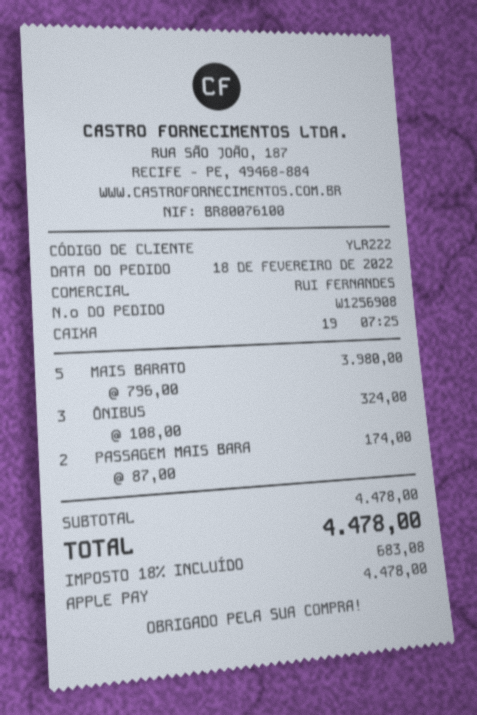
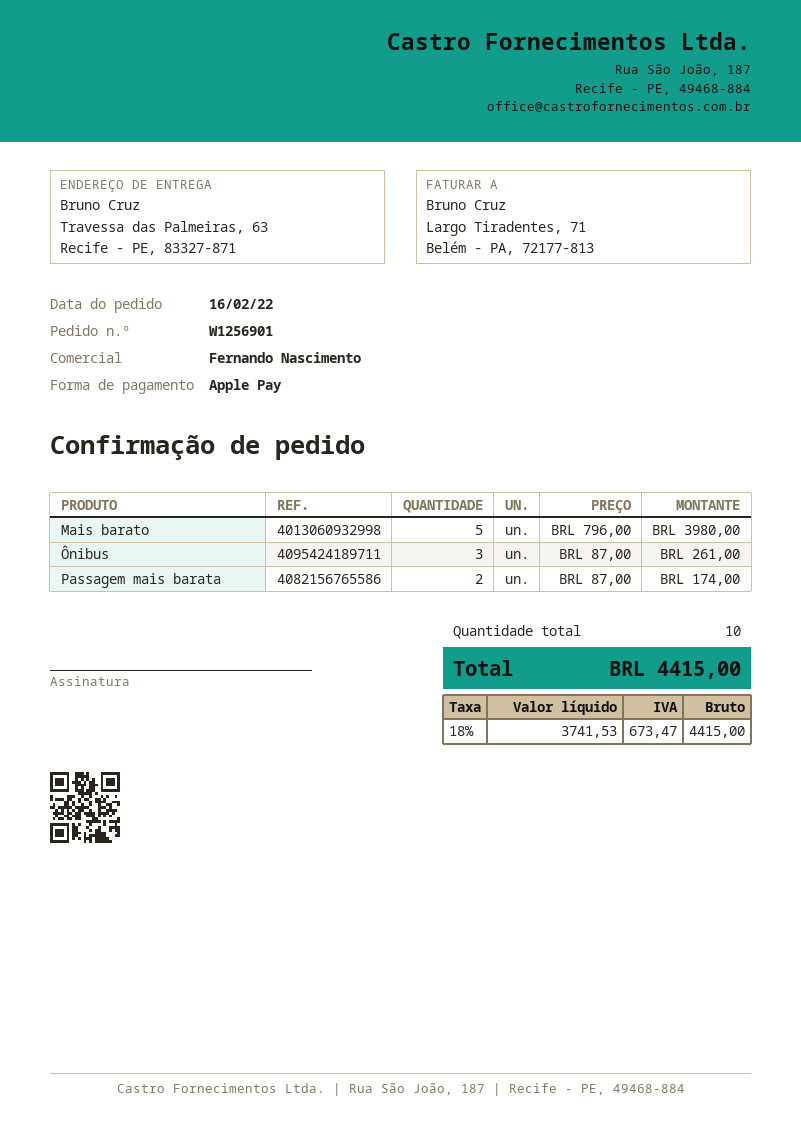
order number: W1256908 -> W1256901
order date: 2022-02-18 -> 2022-02-16
sales rep: RUI FERNANDES -> Fernando Nascimento
ÔNIBUS: 3 x 108.00 = 324.00 -> 3 x 87.00 = 261.00
tax: 18% = 683.08 -> 18% = 673.47
total: 4478.00 -> 4415.00

